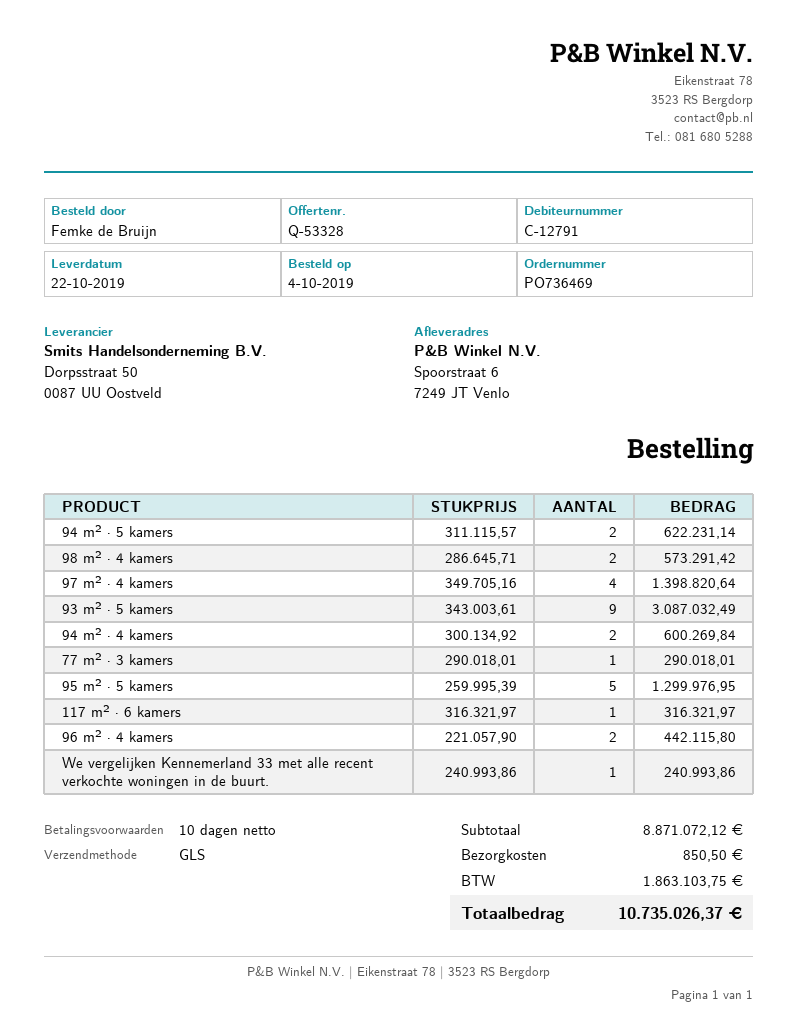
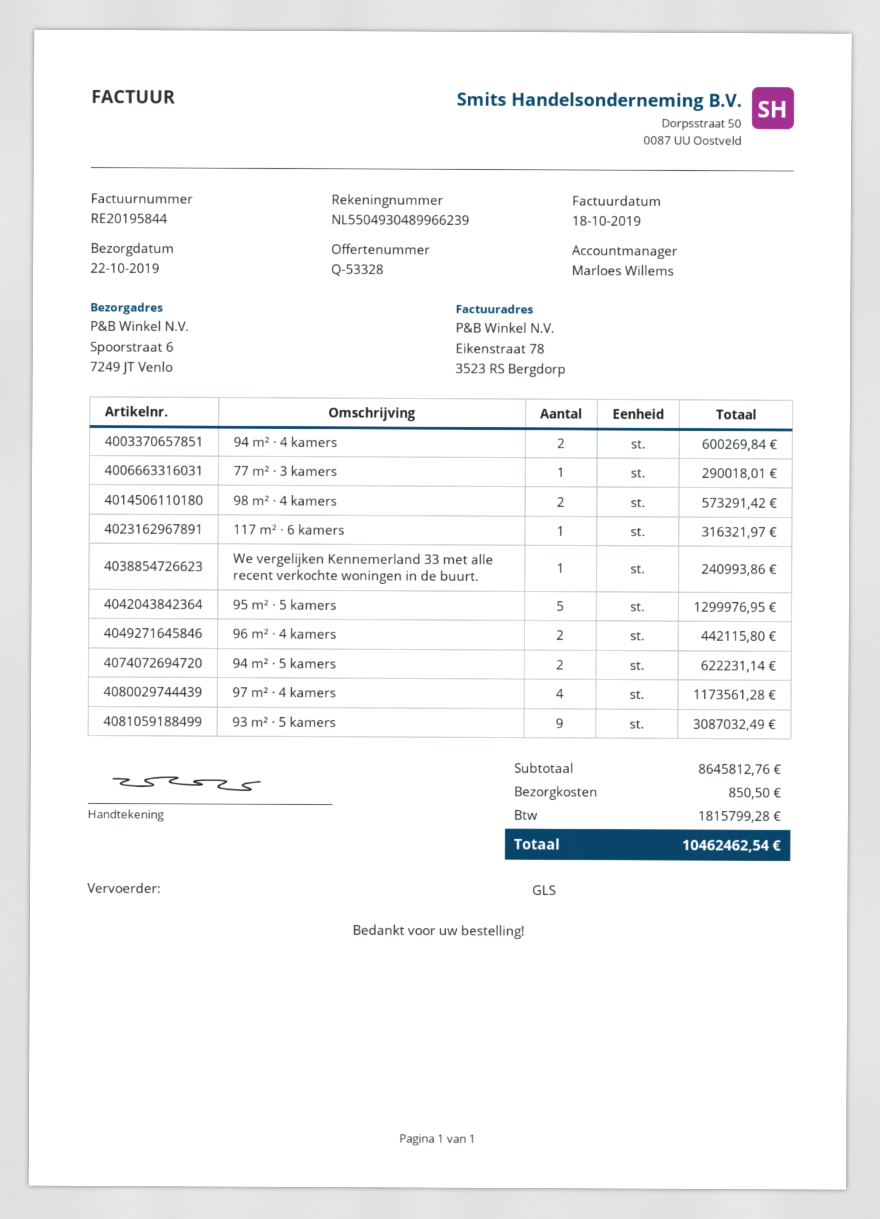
97 m² · 4 kamers: 4 for 1398820.64 -> 4 for 1173561.28
subtotal: 8871072.12 -> 8645812.76
tax: 1863103.75 -> 1815799.28
total: 10735026.37 -> 10462462.54

